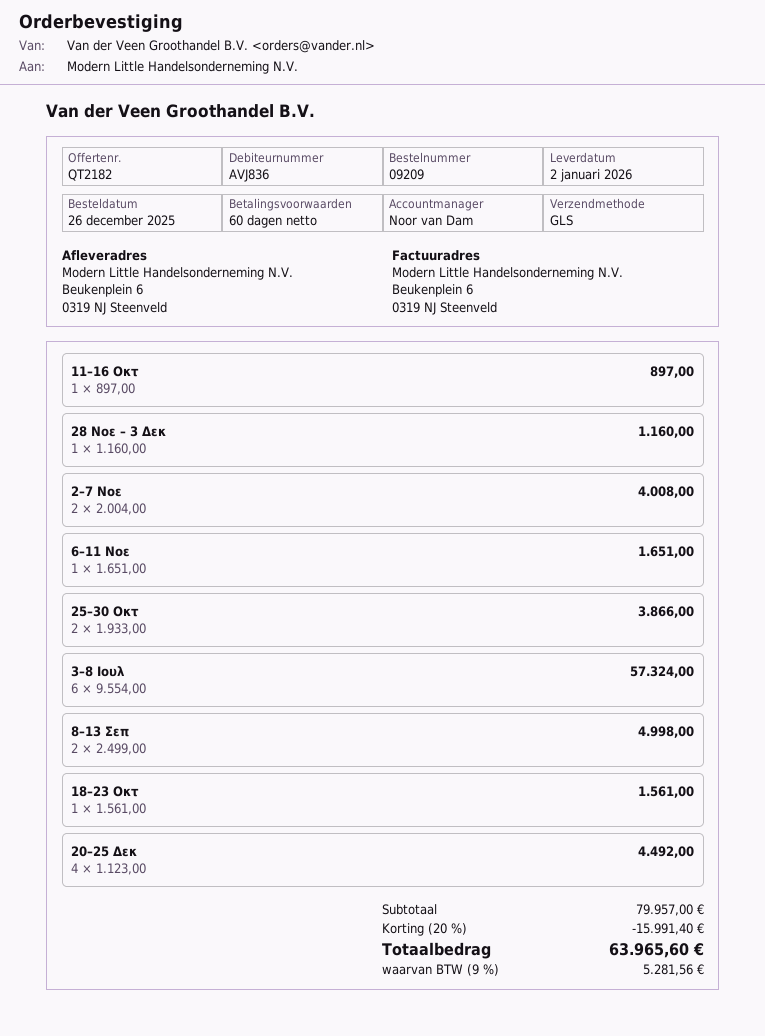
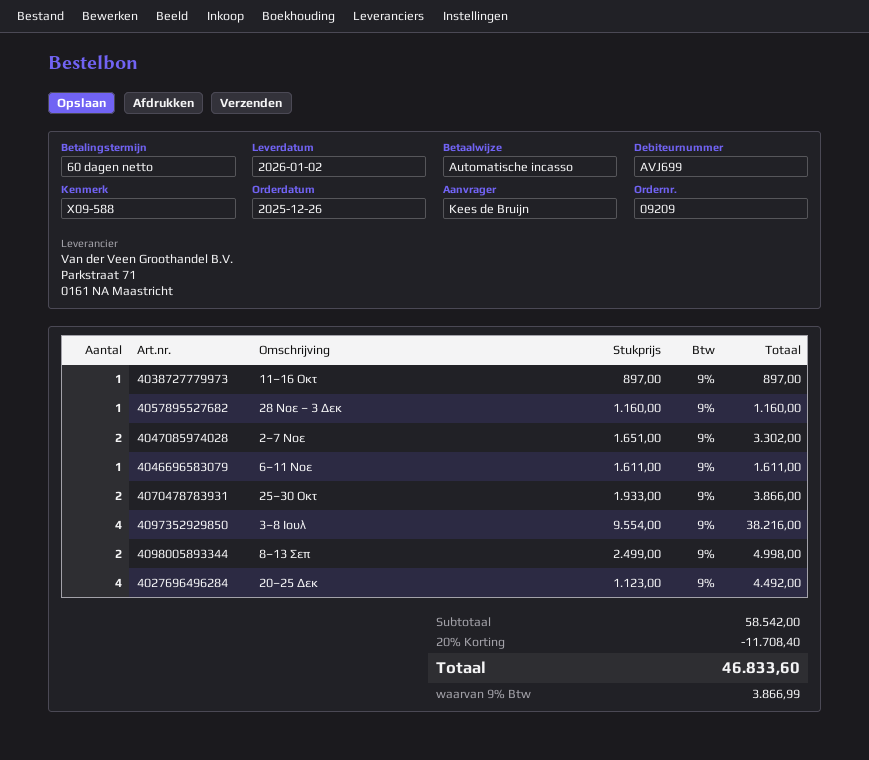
customer number: AVJ836 -> AVJ699
2–7 Νοε: 2 x 2004.00 = 4008.00 -> 2 x 1651.00 = 3302.00
6–11 Νοε: 1 x 1651.00 = 1651.00 -> 1 x 1611.00 = 1611.00
3–8 Ιουλ: 6 x 9554.00 = 57324.00 -> 4 x 9554.00 = 38216.00
18–23 Οκτ: 1 x 1561.00 = 1561.00 -> none
subtotal: 79957.00 -> 58542.00
discount: 20% = 15991.40 -> 20% = 11708.40
tax: 9% = 5281.56 -> 9% = 3866.99
total: 63965.60 -> 46833.60

